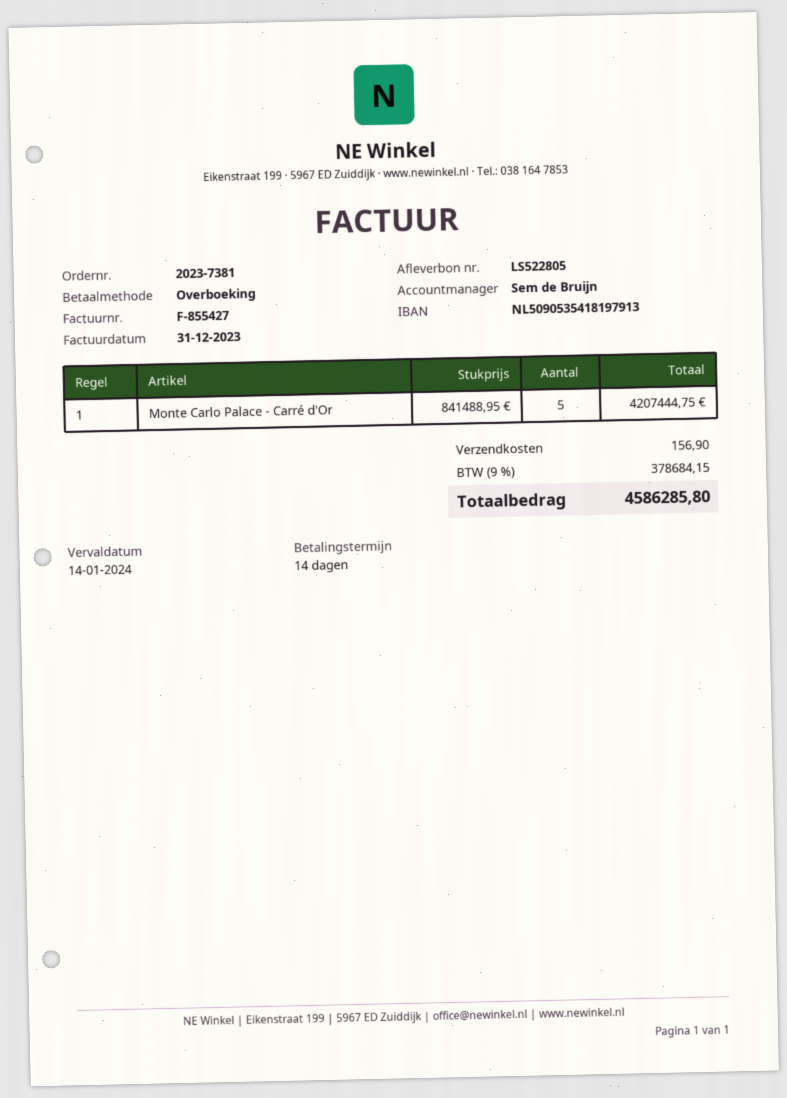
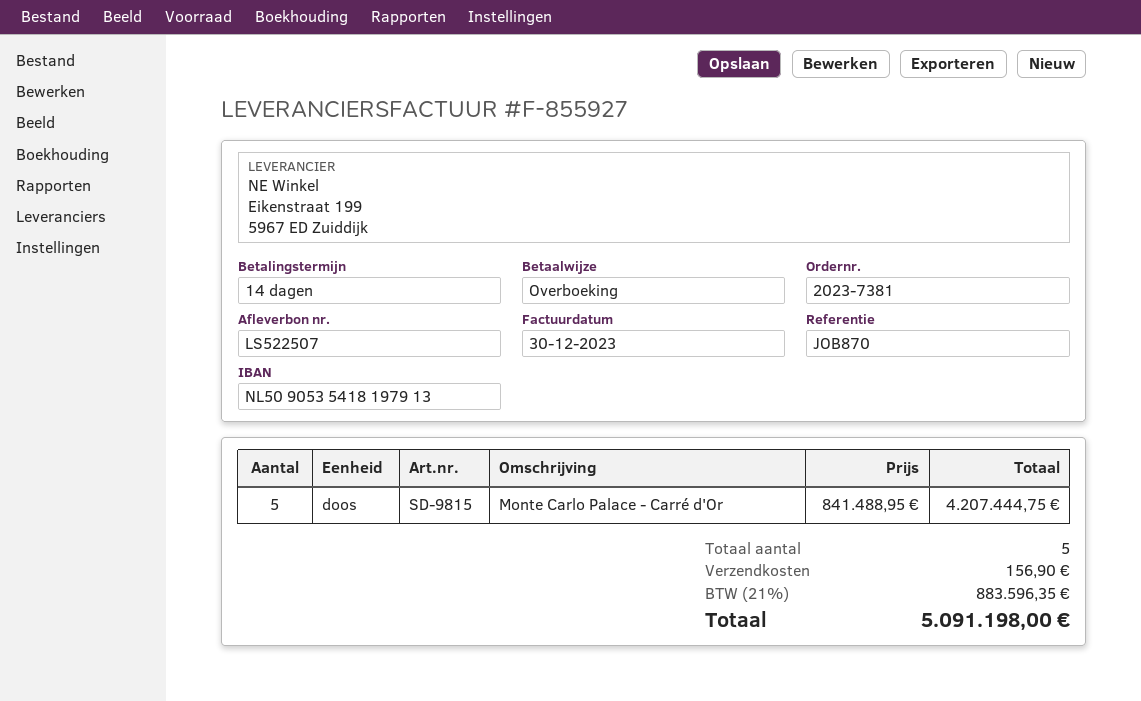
delivery note number: LS522805 -> LS522507
invoice number: F-855427 -> F-855927
invoice date: 2023-12-31 -> 2023-12-30
tax: 9% = 378684.15 -> 21% = 883596.35
total: 4586285.80 -> 5091198.00

